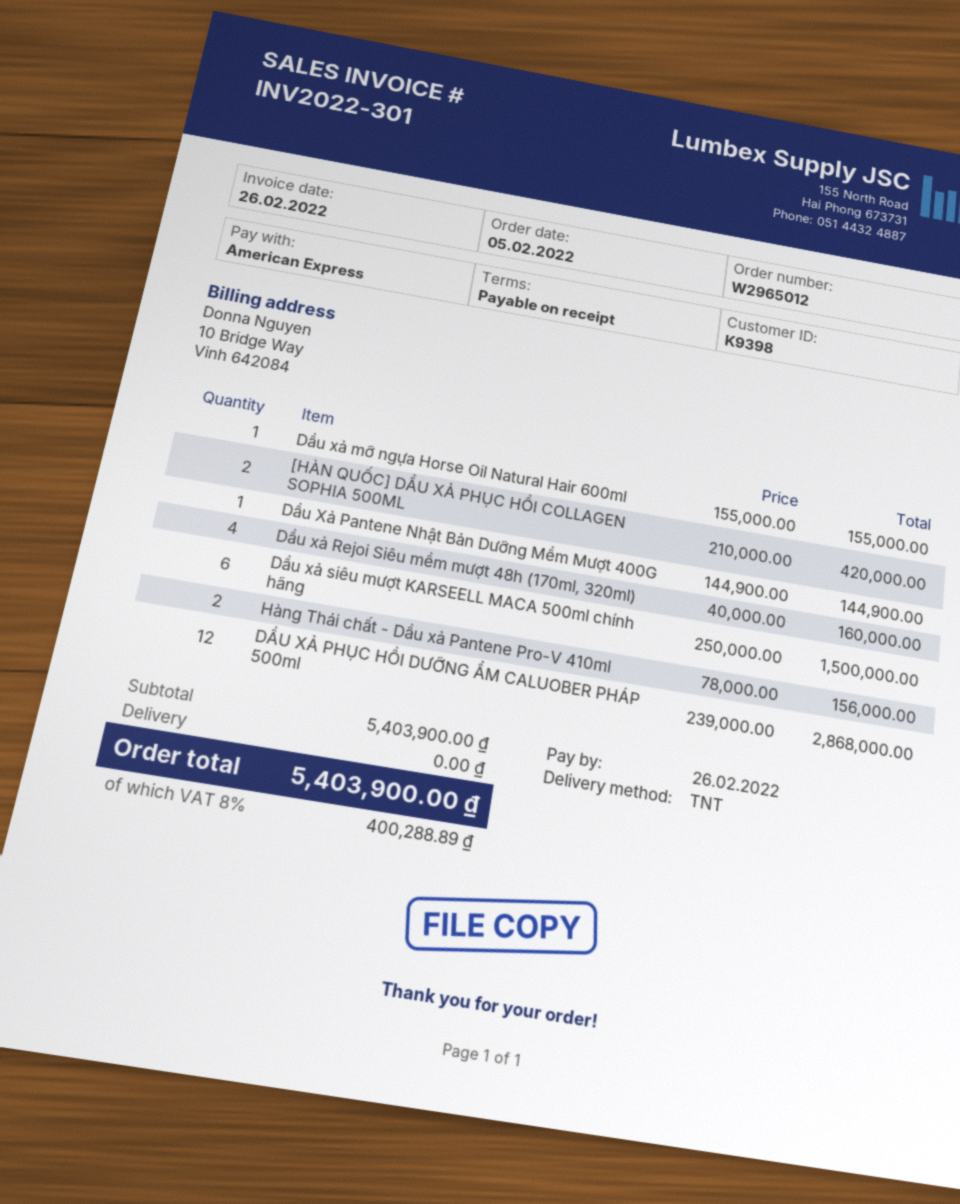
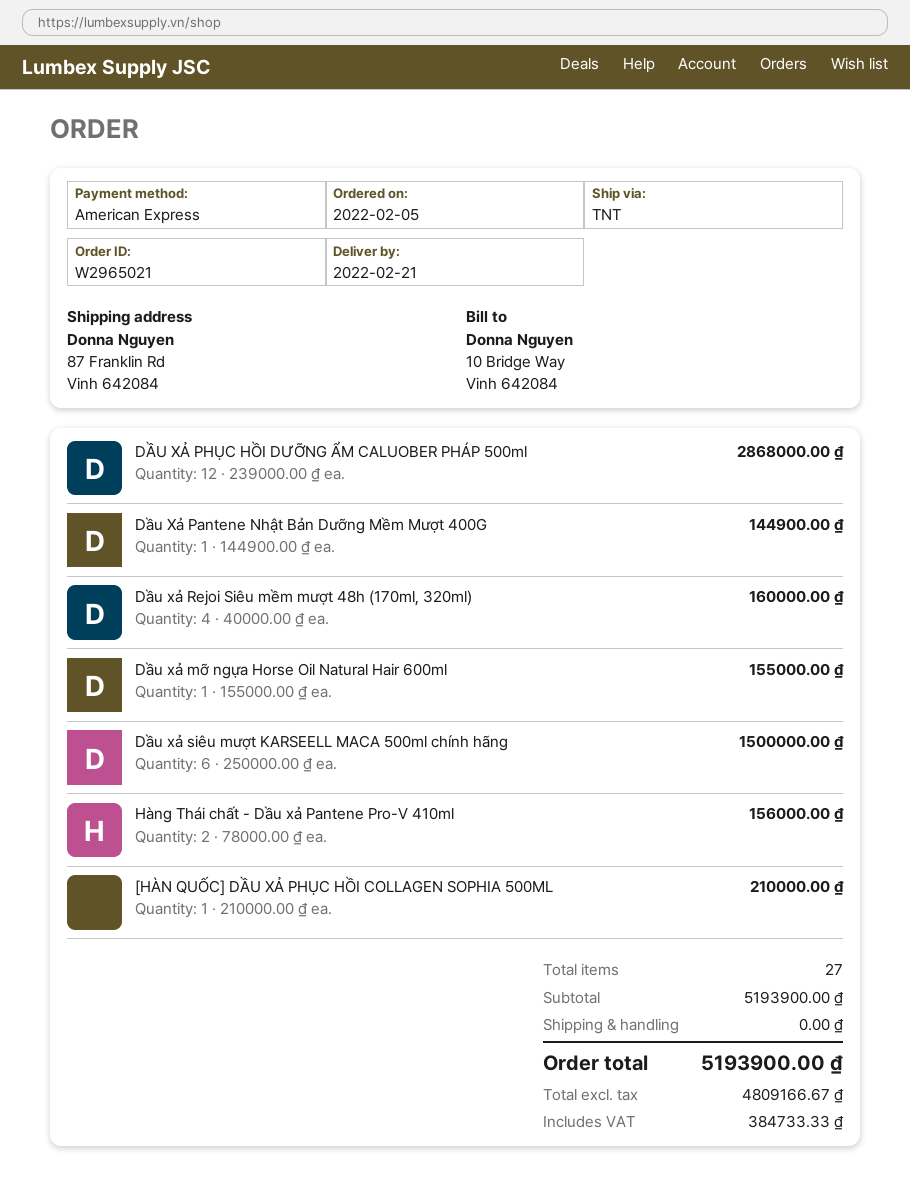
order number: W2965012 -> W2965021
[HÀN QUỐC] DẦU XẢ PHỤC HỒI COLLAGEN SOPHIA 500ML: 2 x 210000.00 = 420000.00 -> 1 x 210000.00 = 210000.00
subtotal: 5403900.00 -> 5193900.00
tax: 400288.89 -> 384733.33
total: 5403900.00 -> 5193900.00

